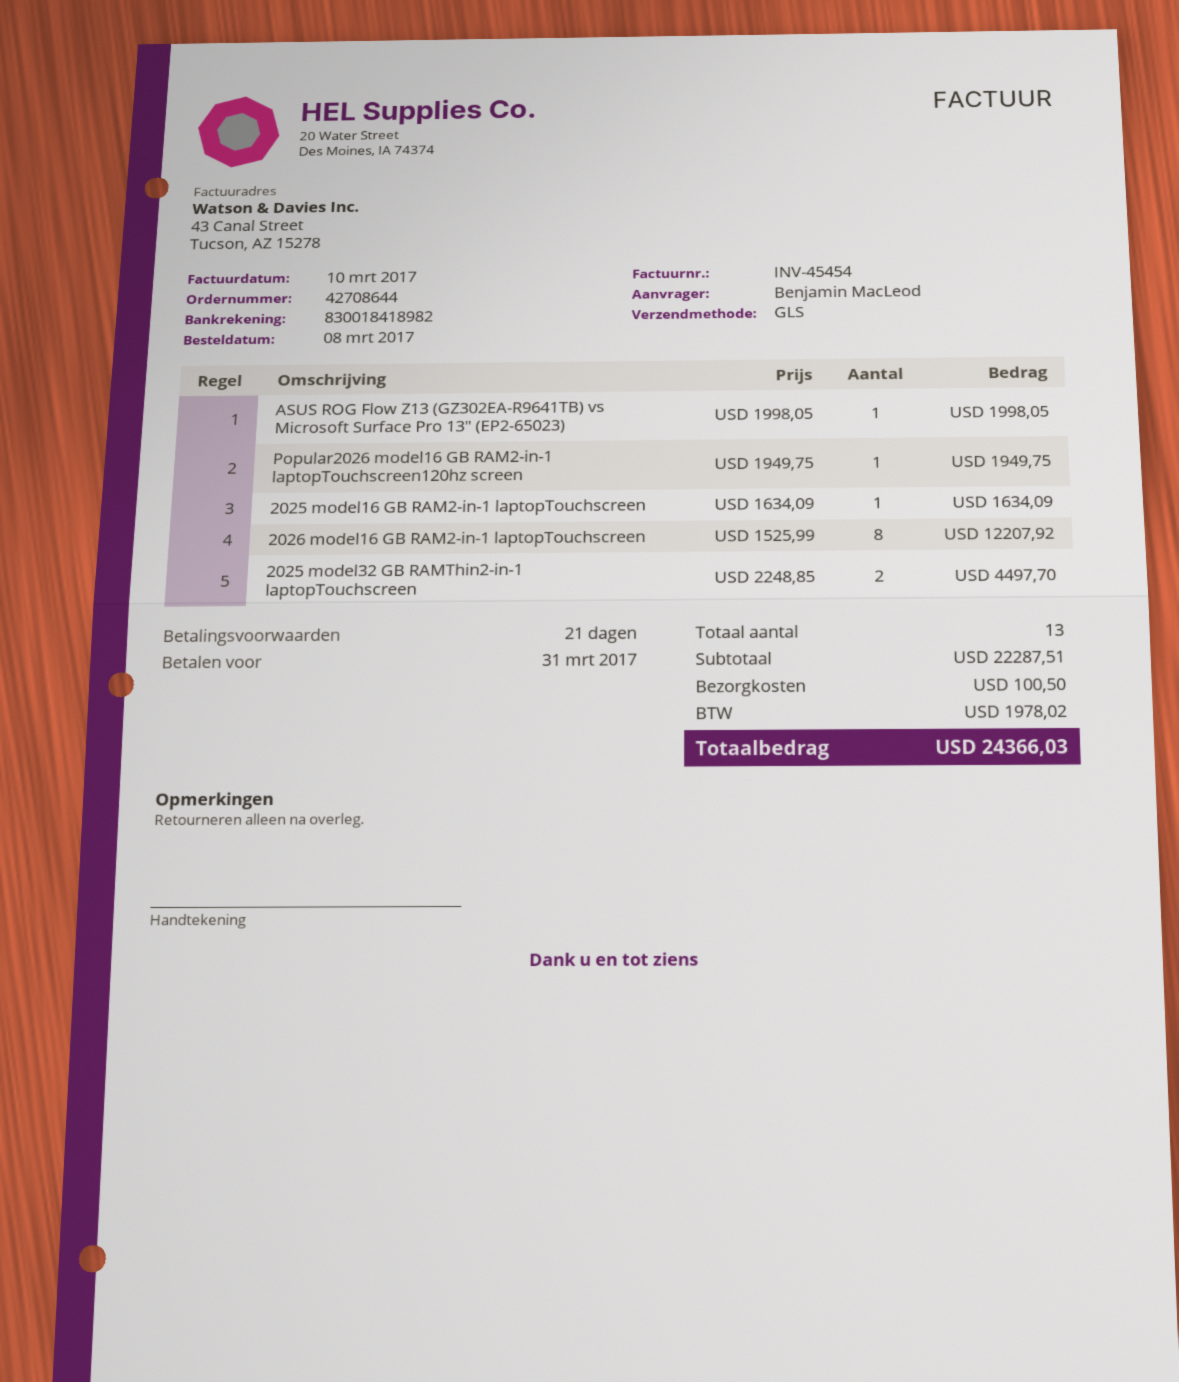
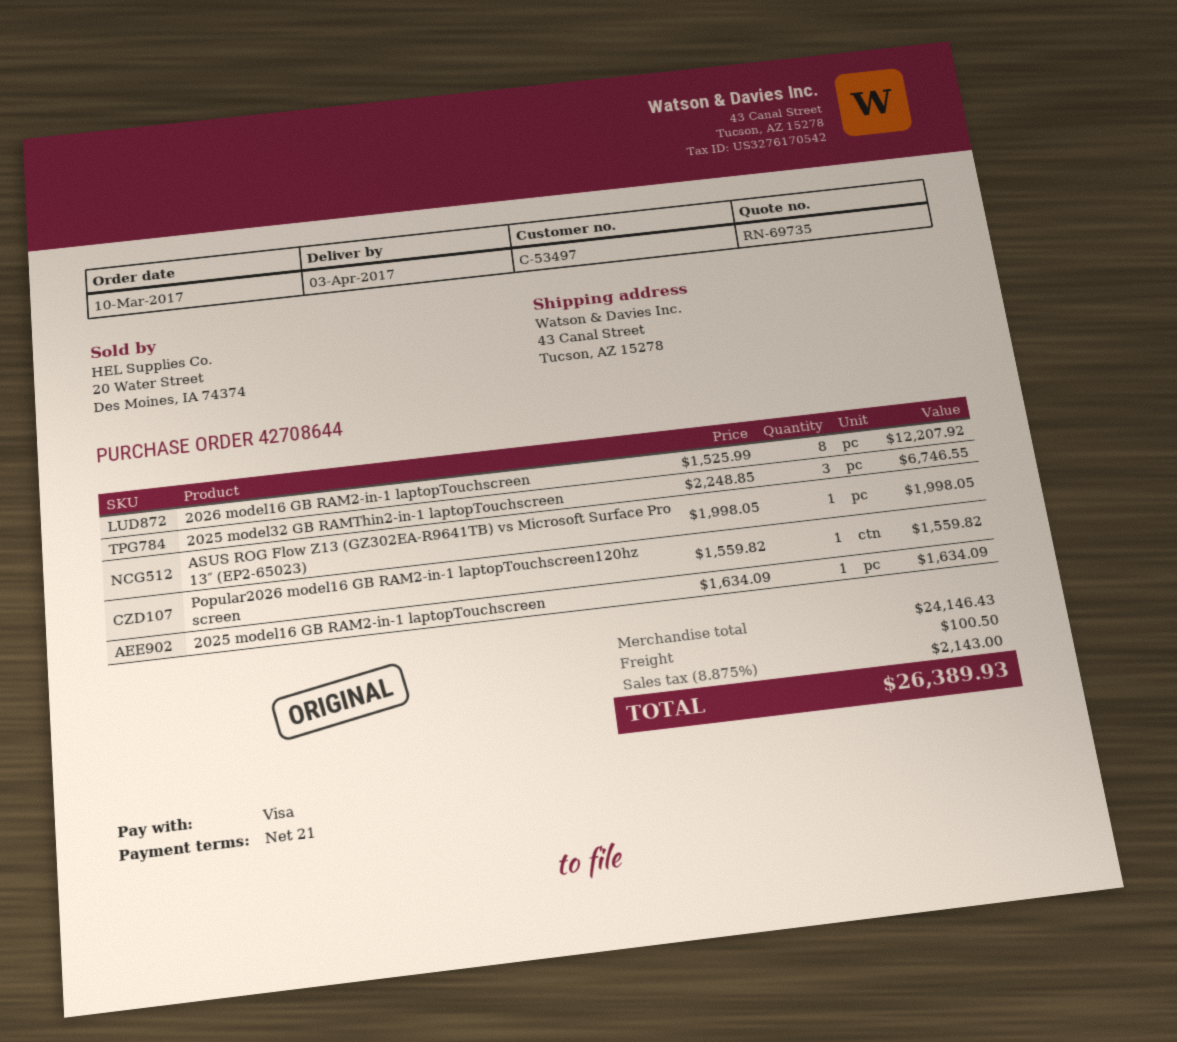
order date: 2017-03-08 -> 2017-03-10
Popular2026 model16 GB RAM2-in-1 laptopTouchscreen120hz screen: 1 x 1949.75 = 1949.75 -> 1 x 1559.82 = 1559.82
2025 model32 GB RAMThin2-in-1 laptopTouchscreen: 2 x 2248.85 = 4497.70 -> 3 x 2248.85 = 6746.55
subtotal: 22287.51 -> 24146.43
tax: 1978.02 -> 2143.00
total: 24366.03 -> 26389.93

